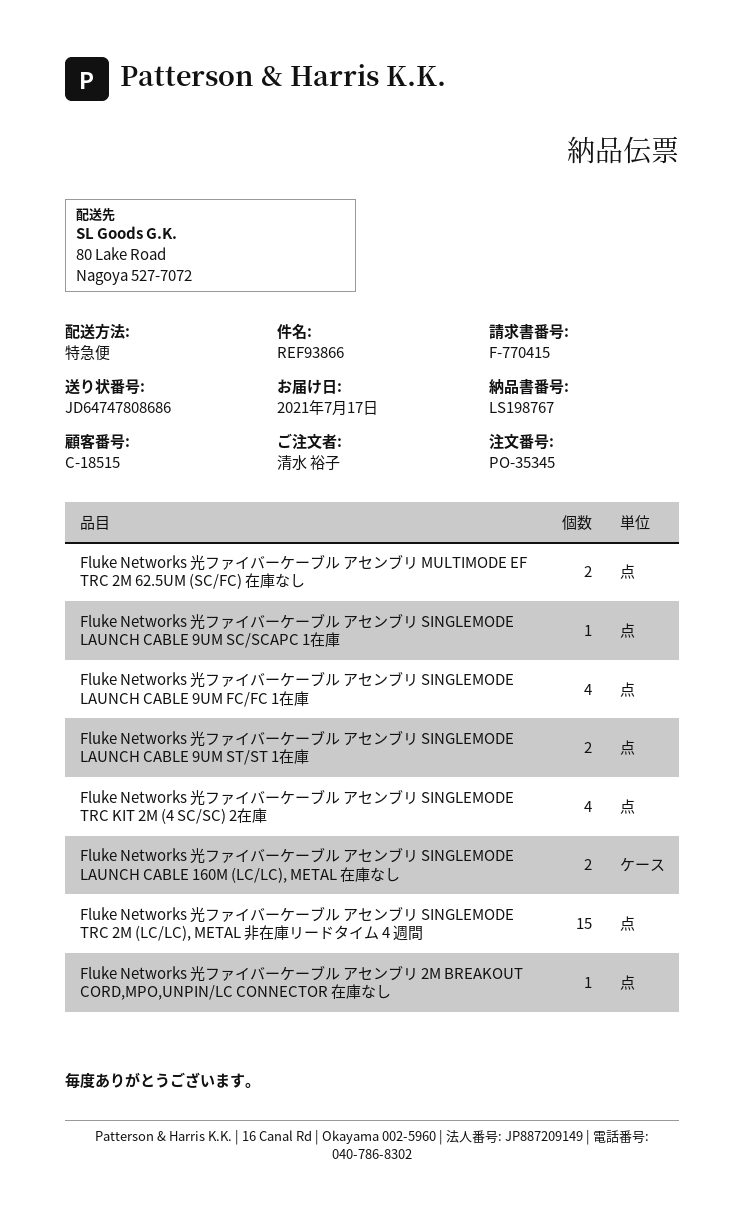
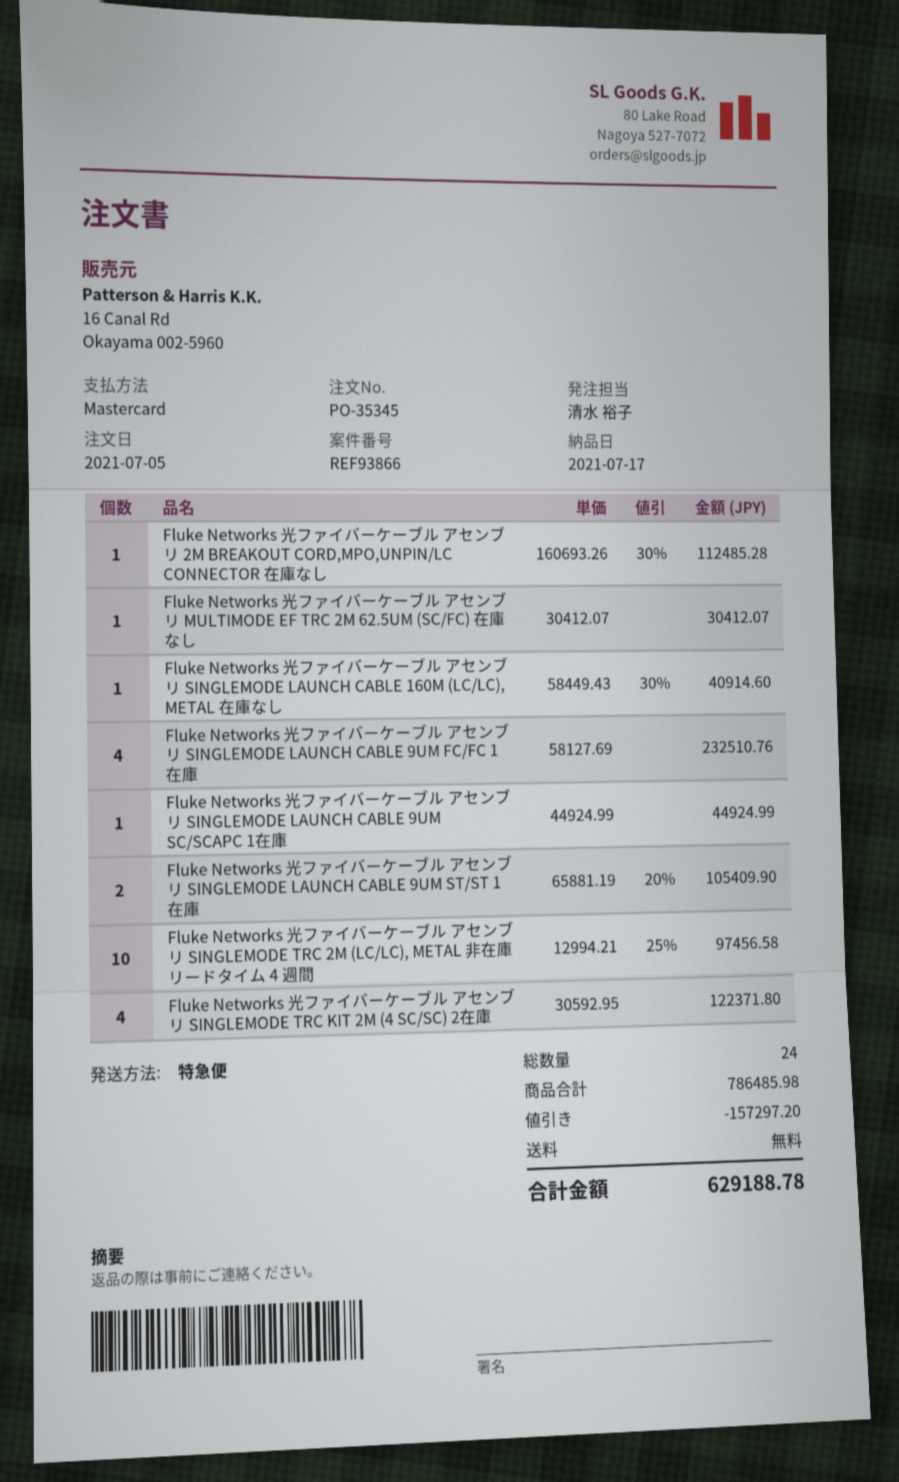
Fluke Networks 光ファイバーケーブル アセンブリ MULTIMODE EF TRC 2M 62.5UM (SC/FC) 在庫なし: 2 -> 1
Fluke Networks 光ファイバーケーブル アセンブリ SINGLEMODE LAUNCH CABLE 160M (LC/LC), METAL 在庫なし: 2 -> 1
Fluke Networks 光ファイバーケーブル アセンブリ SINGLEMODE TRC 2M (LC/LC), METAL 非在庫リードタイム 4 週間: 15 -> 10

